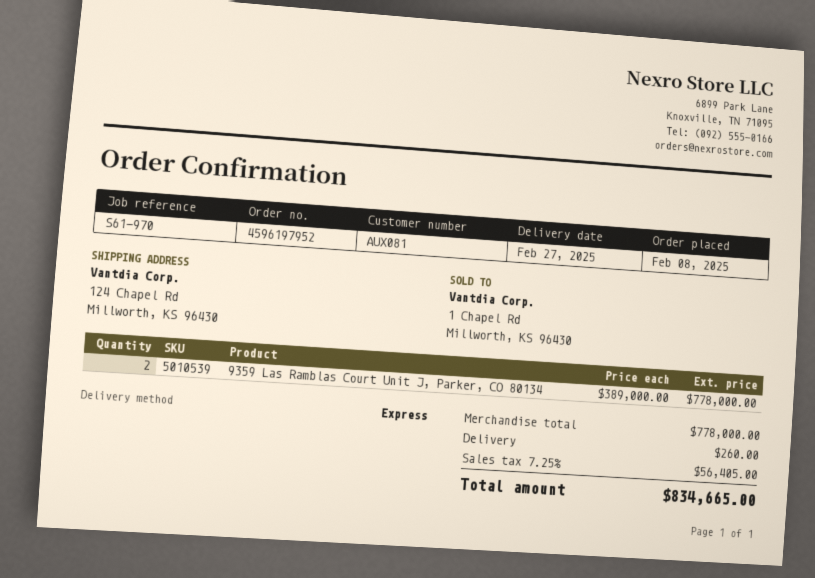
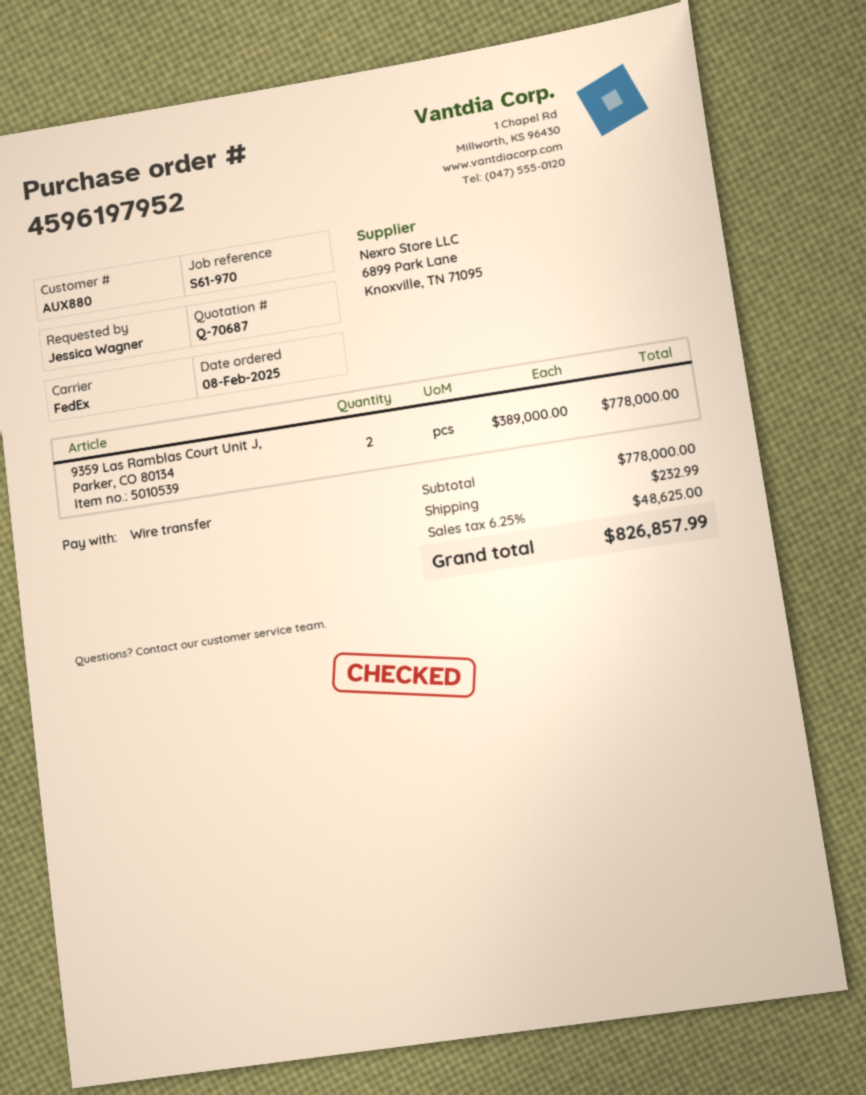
customer number: AUX081 -> AUX880
shipping method: express -> FedEx
shipping: 260.00 -> 232.99
tax: 7.25% = 56405.00 -> 6.25% = 48625.00
total: 834665.00 -> 826857.99

